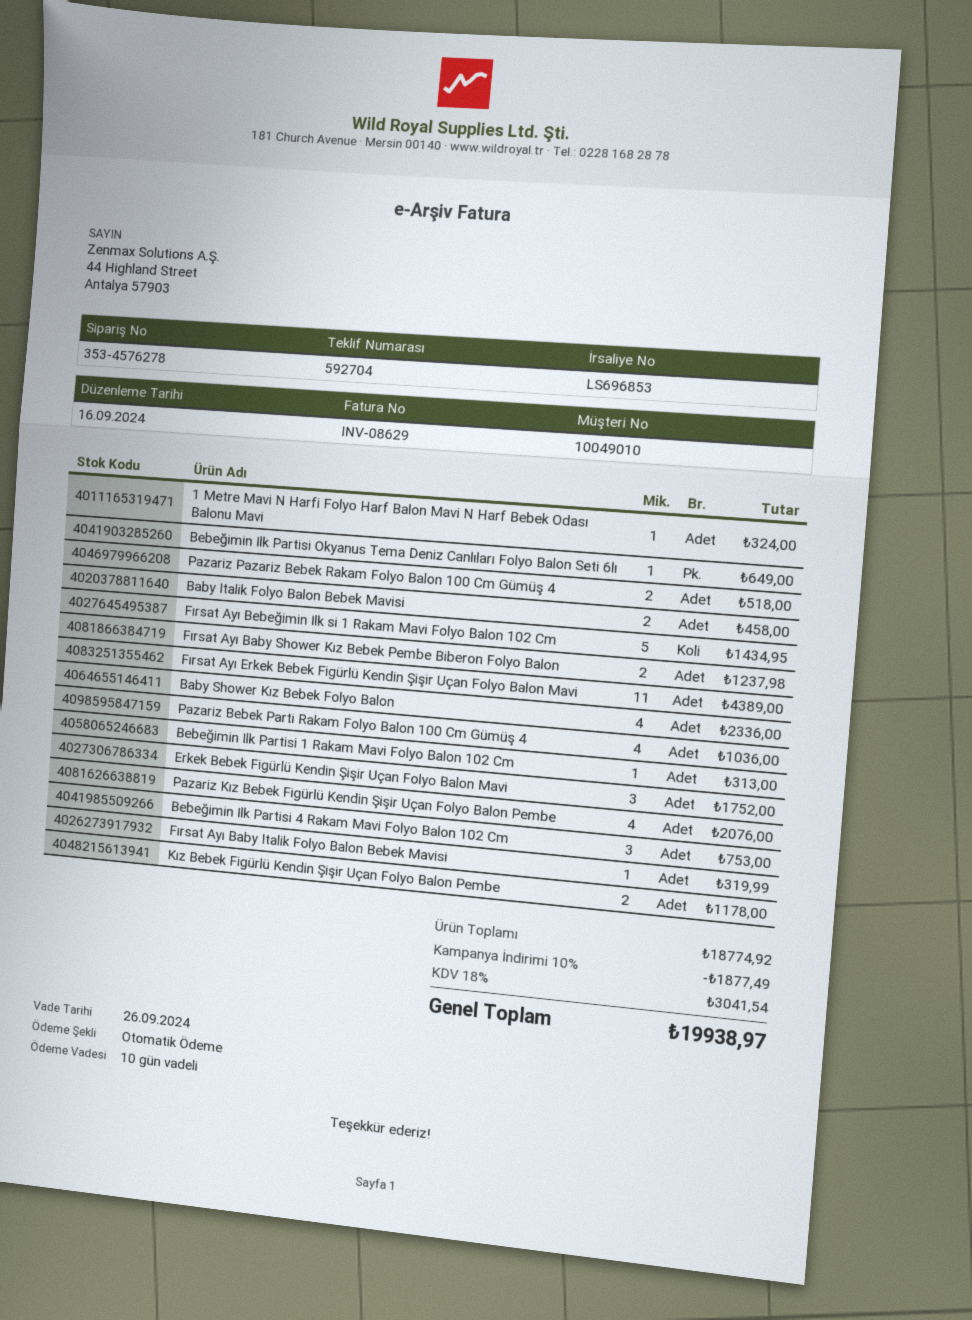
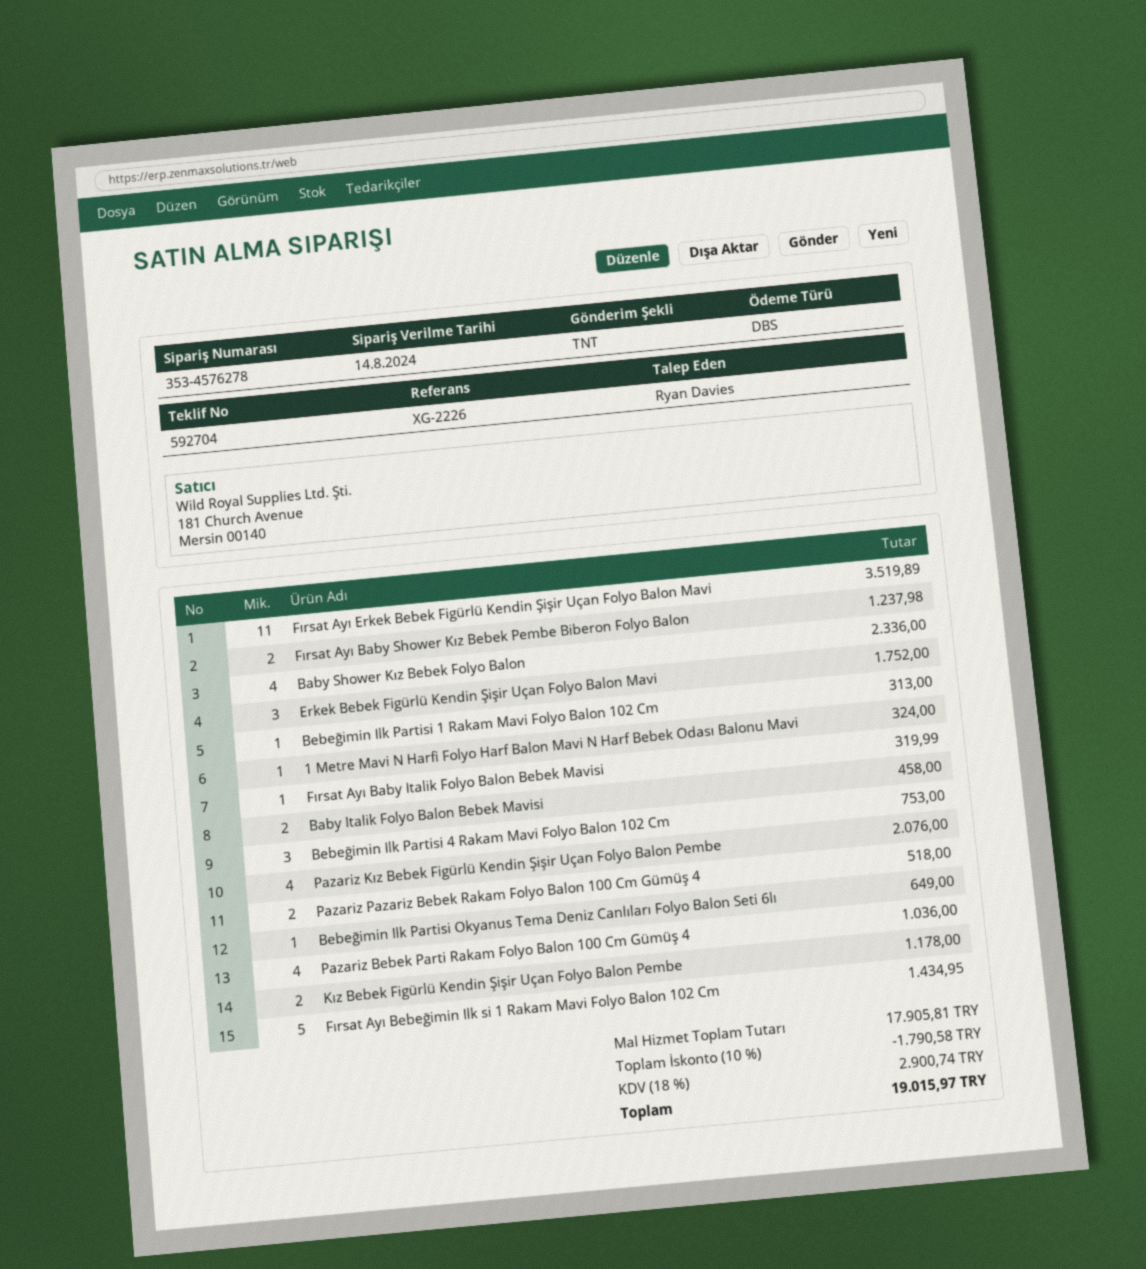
Fırsat Ayı Erkek Bebek Figürlü Kendin Şişir Uçan Folyo Balon Mavi: 11 for 4389.00 -> 11 for 3519.89
subtotal: 18774.92 -> 17905.81
discount: 10% = 1877.49 -> 10% = 1790.58
tax: 18% = 3041.54 -> 18% = 2900.74
total: 19938.97 -> 19015.97

